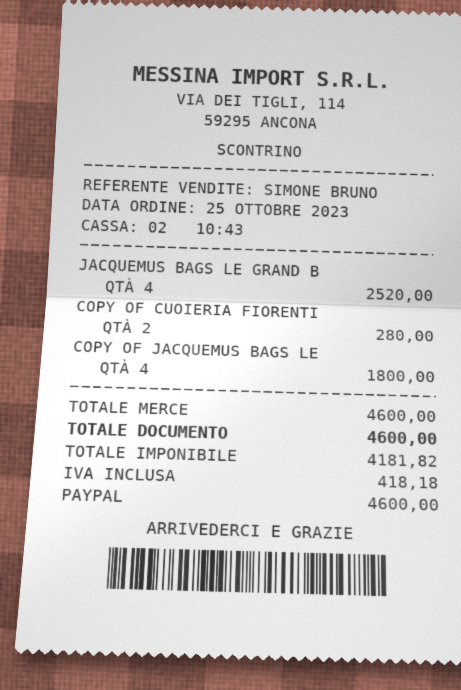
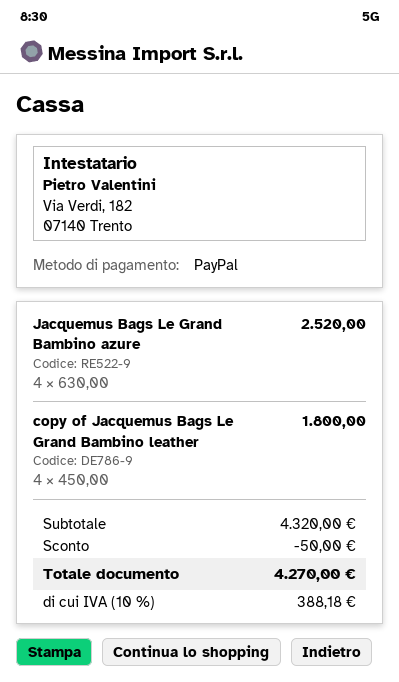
COPY OF CUOIERIA FIORENTI: 2 for 280.00 -> none
subtotal: 4600.00 -> 4320.00
discount: none -> 50.00
tax: 418.18 -> 388.18
total: 4600.00 -> 4270.00

